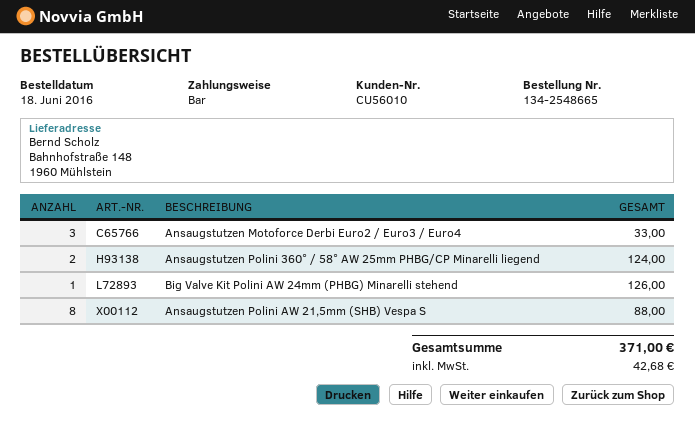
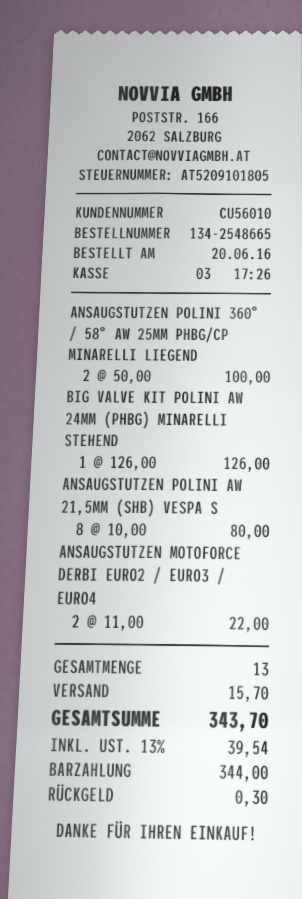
order date: 2016-06-18 -> 2016-06-20
Ansaugstutzen Motoforce Derbi Euro2 / Euro3 / Euro4: 3 for 33.00 -> 2 for 22.00
Ansaugstutzen Polini 360° / 58° AW 25mm PHBG/CP Minarelli liegend: 2 for 124.00 -> 2 for 100.00
Ansaugstutzen Polini AW 21,5mm (SHB) Vespa S: 8 for 88.00 -> 8 for 80.00
shipping: none -> 15.70
tax: 42.68 -> 39.54
total: 371.00 -> 343.70

